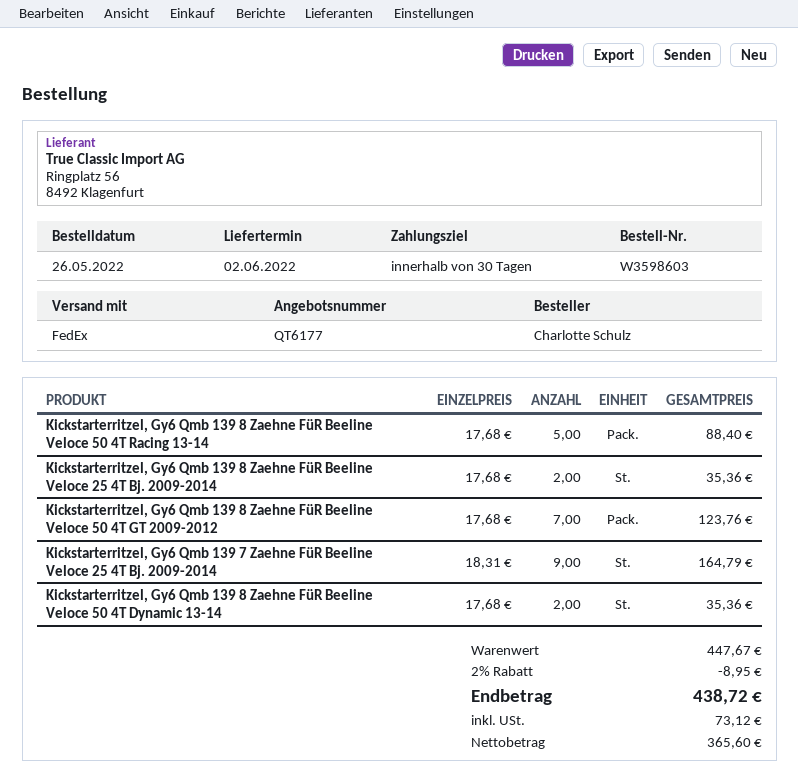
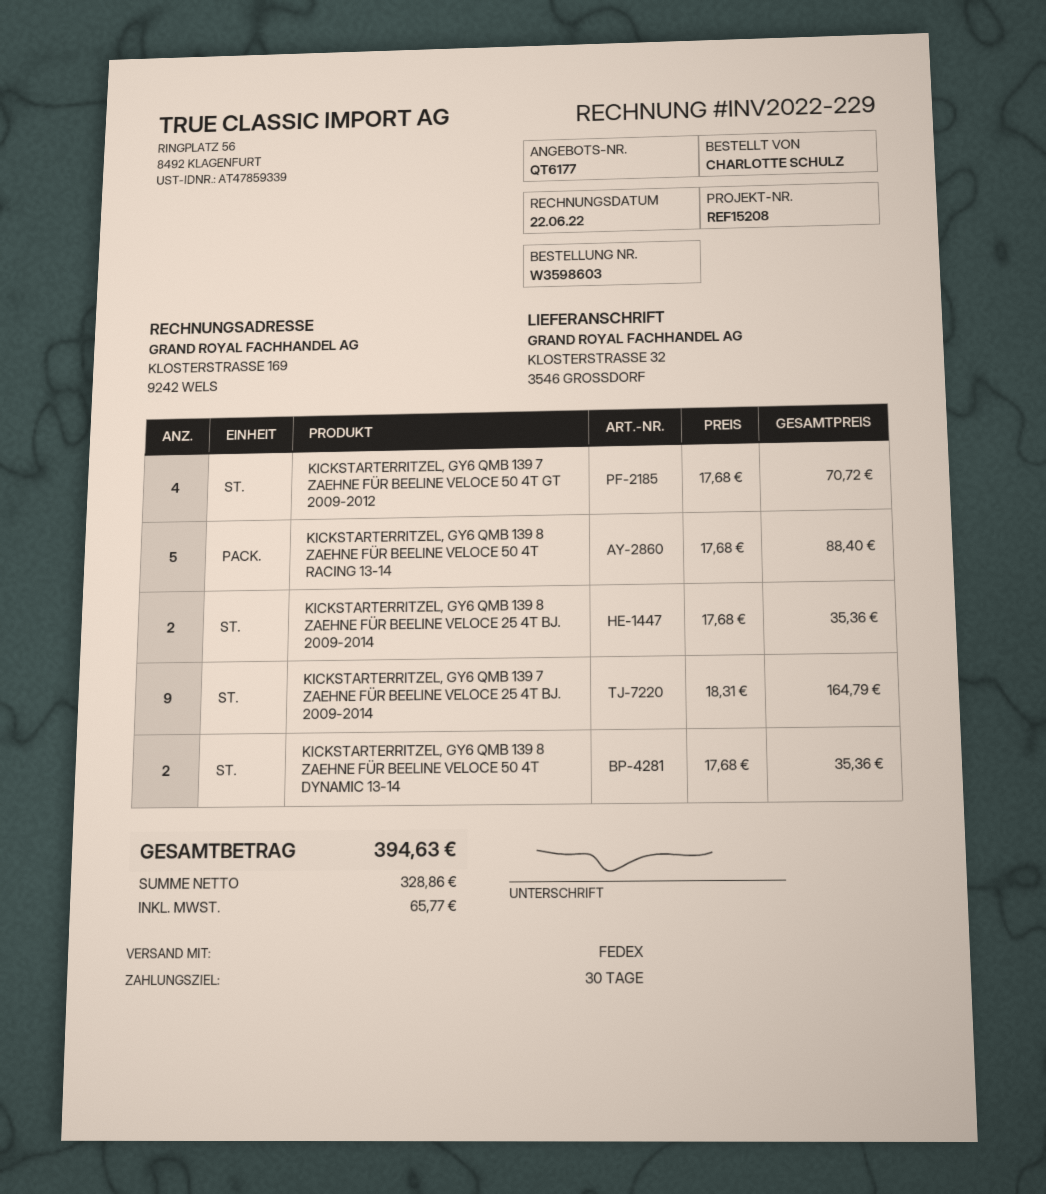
Kickstarterritzel, Gy6 Qmb 139 8 Zaehne FüR Beeline Veloce 50 4T GT 2009-2012: 7 x 17.68 = 123.76 -> none
KICKSTARTERRITZEL, GY6 QMB 139 7 ZAEHNE FÜR BEELINE VELOCE 50 4T GT 2009-2012: none -> 4 x 17.68 = 70.72
discount: 2% = 8.95 -> none
net: 365.60 -> 328.86
tax: 73.12 -> 65.77
total: 438.72 -> 394.63

